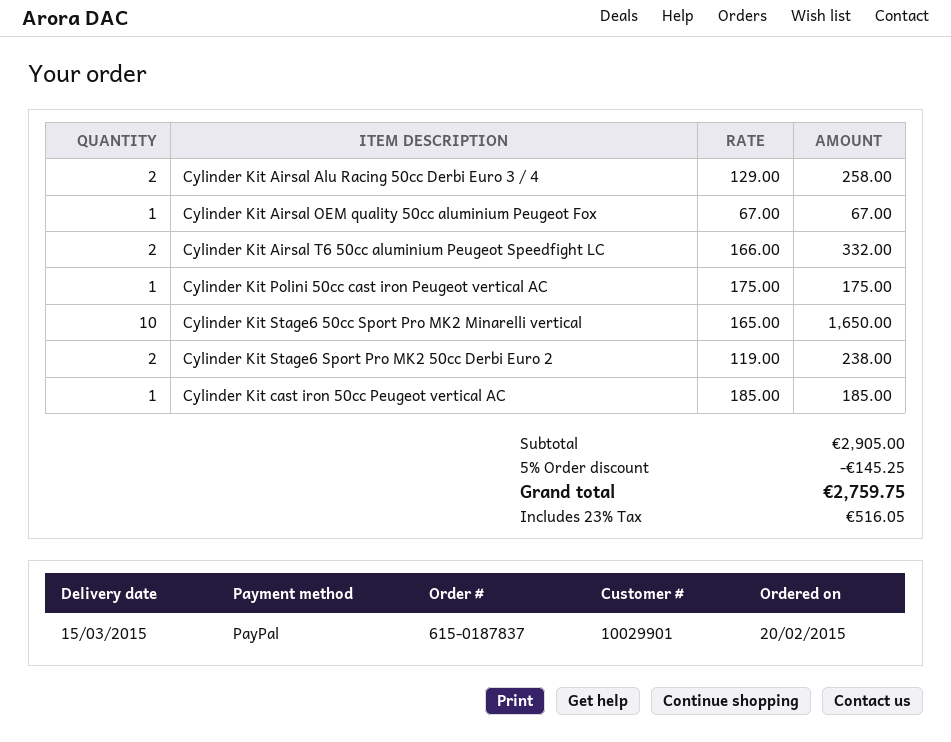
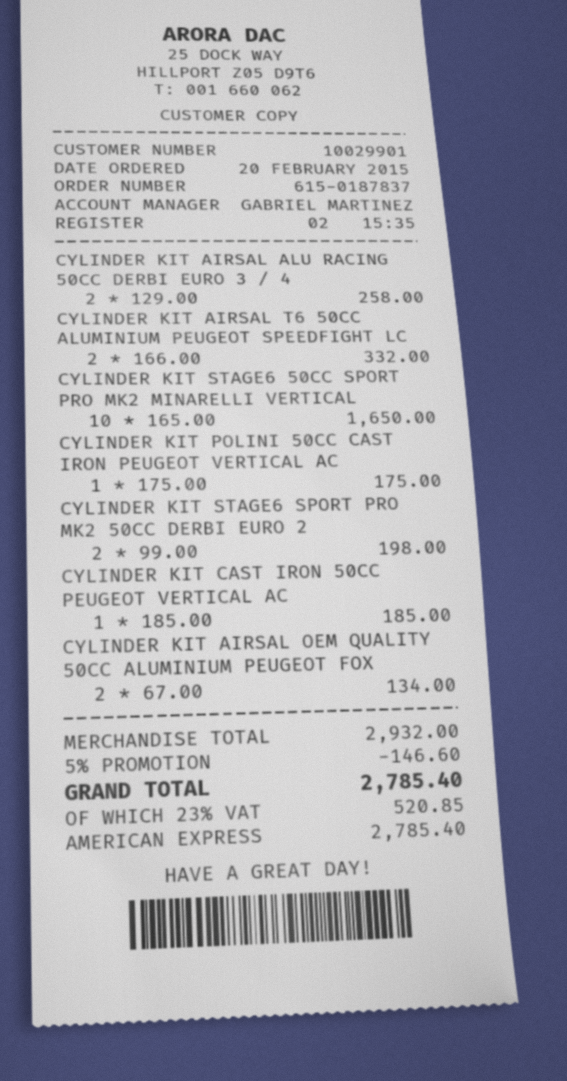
payment method: PayPal -> American Express
Cylinder Kit Airsal OEM quality 50cc aluminium Peugeot Fox: 1 x 67.00 = 67.00 -> 2 x 67.00 = 134.00
Cylinder Kit Stage6 Sport Pro MK2 50cc Derbi Euro 2: 2 x 119.00 = 238.00 -> 2 x 99.00 = 198.00
subtotal: 2905.00 -> 2932.00
discount: 5% = 145.25 -> 5% = 146.60
tax: 23% = 516.05 -> 23% = 520.85
total: 2759.75 -> 2785.40

